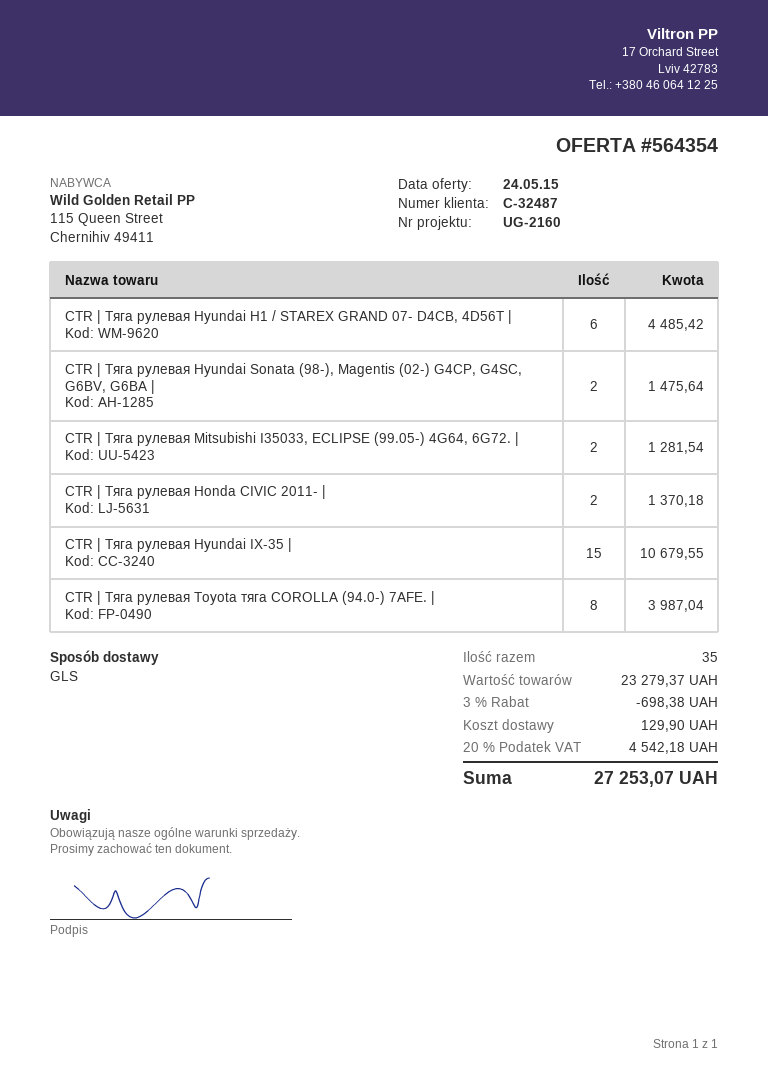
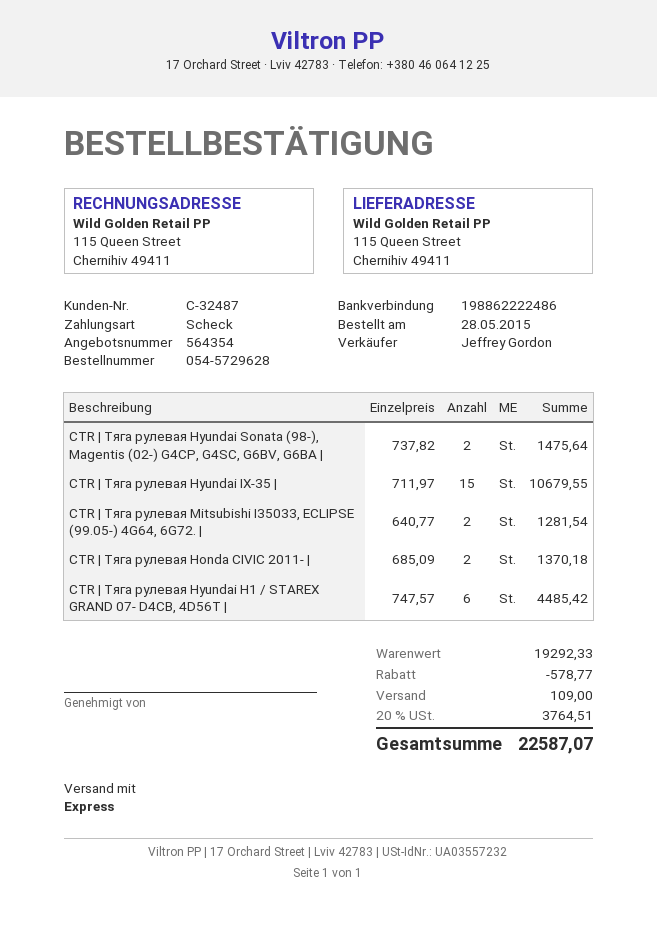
shipping method: GLS -> express
CTR | Тяга рулевая Toyota тяга COROLLA (94.0-) 7AFE. |: 8 for 3987.04 -> none
subtotal: 23279.37 -> 19292.33
discount: 698.38 -> 578.77
shipping: 129.90 -> 109.00
tax: 20% = 4542.18 -> 20% = 3764.51
total: 27253.07 -> 22587.07

